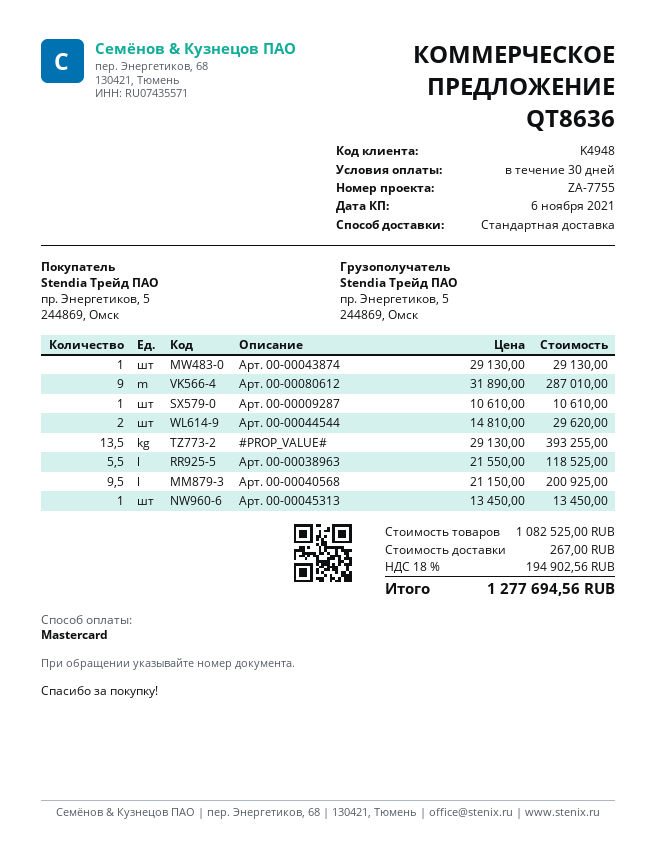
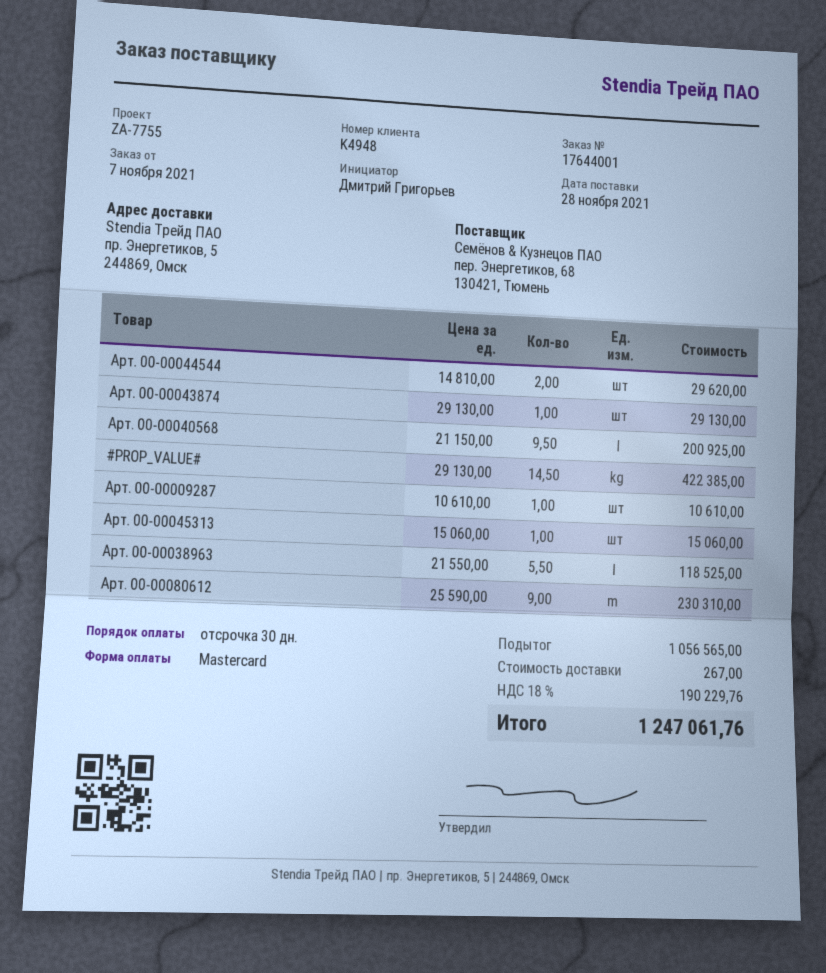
Арт. 00-00080612: 9 x 31890.00 = 287010.00 -> 9 x 25590.00 = 230310.00
#PROP_VALUE#: 13.5 x 29130.00 = 393255.00 -> 14.5 x 29130.00 = 422385.00
Арт. 00-00045313: 1 x 13450.00 = 13450.00 -> 1 x 15060.00 = 15060.00
subtotal: 1082525.00 -> 1056565.00
tax: 18% = 194902.56 -> 18% = 190229.76
total: 1277694.56 -> 1247061.76

